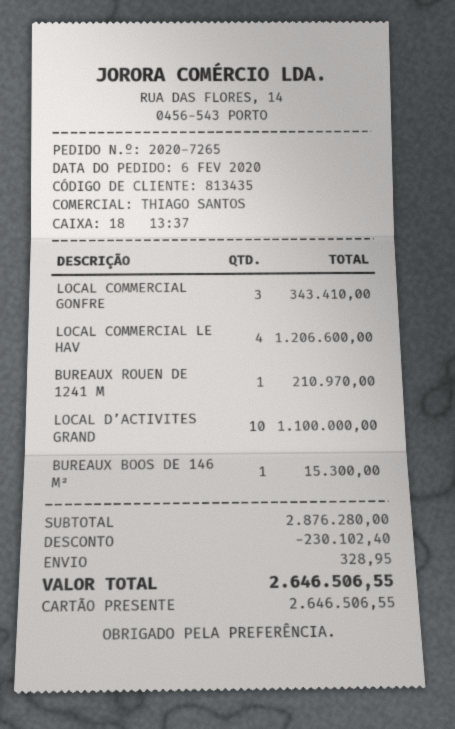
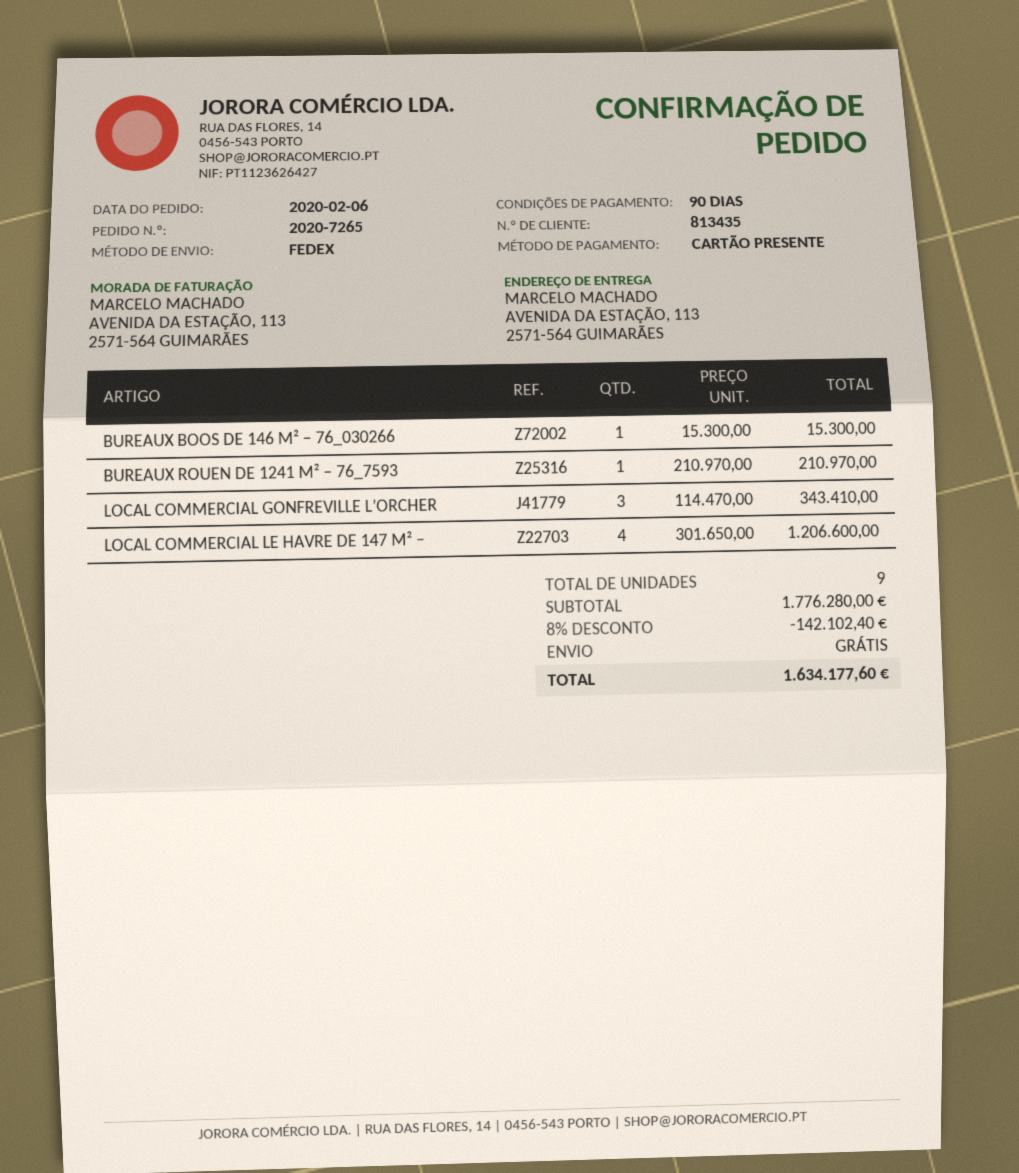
LOCAL D’ACTIVITES GRAND: 10 for 1100000.00 -> none
subtotal: 2876280.00 -> 1776280.00
discount: 230102.40 -> 142102.40
shipping: 328.95 -> 0.00
total: 2646506.55 -> 1634177.60

